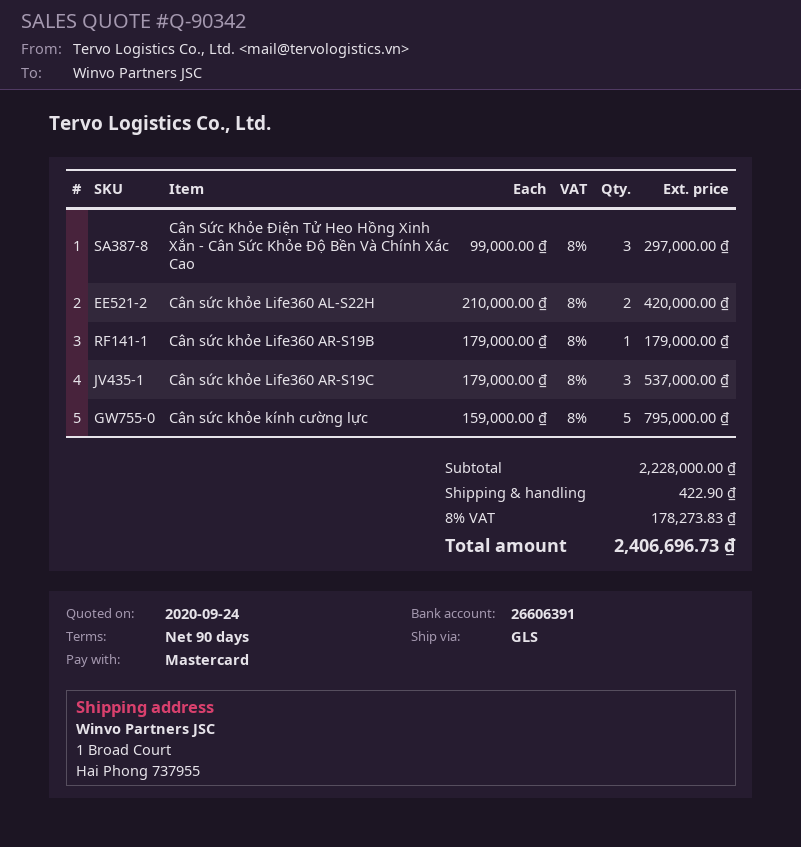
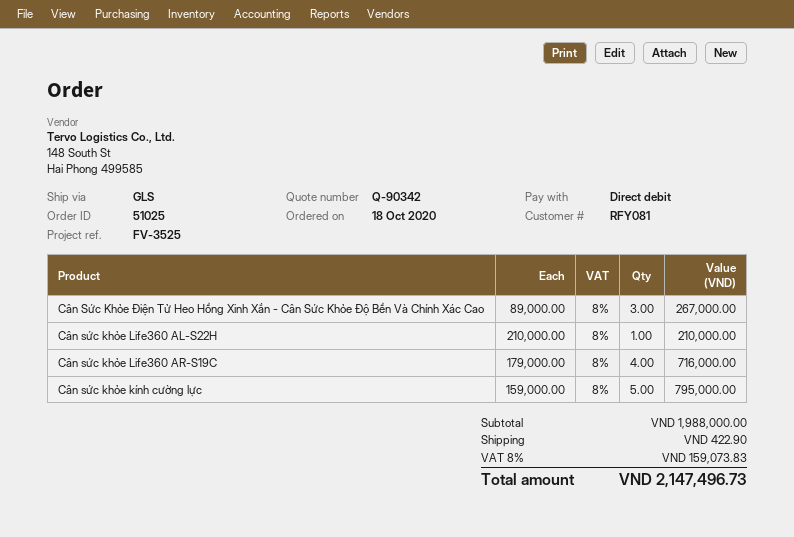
payment method: Mastercard -> direct debit
Cân Sức Khỏe Điện Tử Heo Hồng Xinh Xắn - Cân Sức Khỏe Độ Bền Và Chính Xác Cao: 3 x 99000.00 = 297000.00 -> 3 x 89000.00 = 267000.00
Cân sức khỏe Life360 AL-S22H: 2 x 210000.00 = 420000.00 -> 1 x 210000.00 = 210000.00
Cân sức khỏe Life360 AR-S19B: 1 x 179000.00 = 179000.00 -> none
Cân sức khỏe Life360 AR-S19C: 3 x 179000.00 = 537000.00 -> 4 x 179000.00 = 716000.00
subtotal: 2228000.00 -> 1988000.00
tax: 8% = 178273.83 -> 8% = 159073.83
total: 2406696.73 -> 2147496.73

